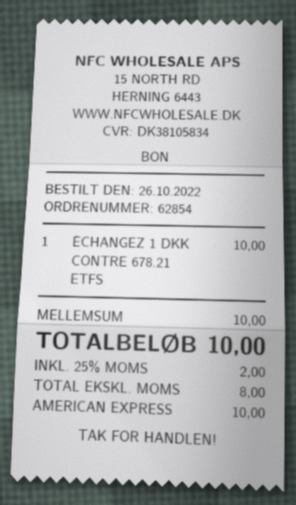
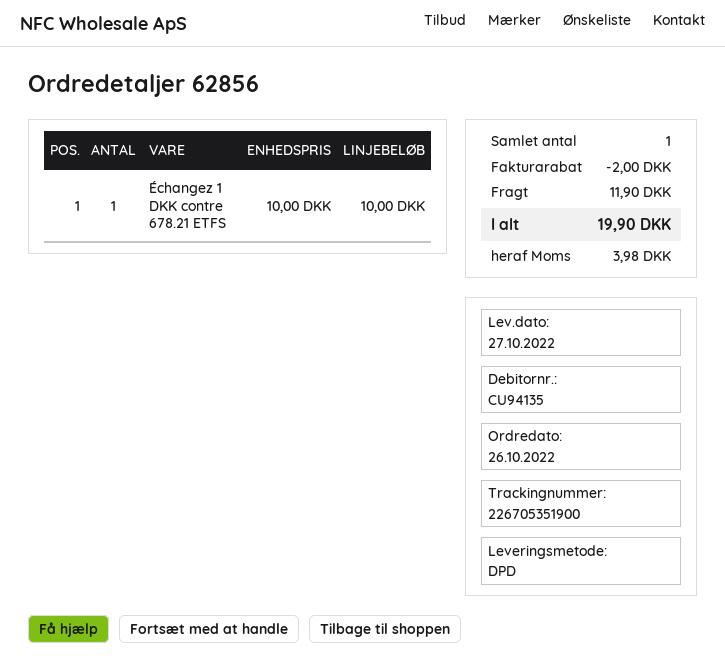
order number: 62854 -> 62856
discount: none -> 2.00
shipping: none -> 11.90
tax: 2.00 -> 3.98
total: 10.00 -> 19.90

